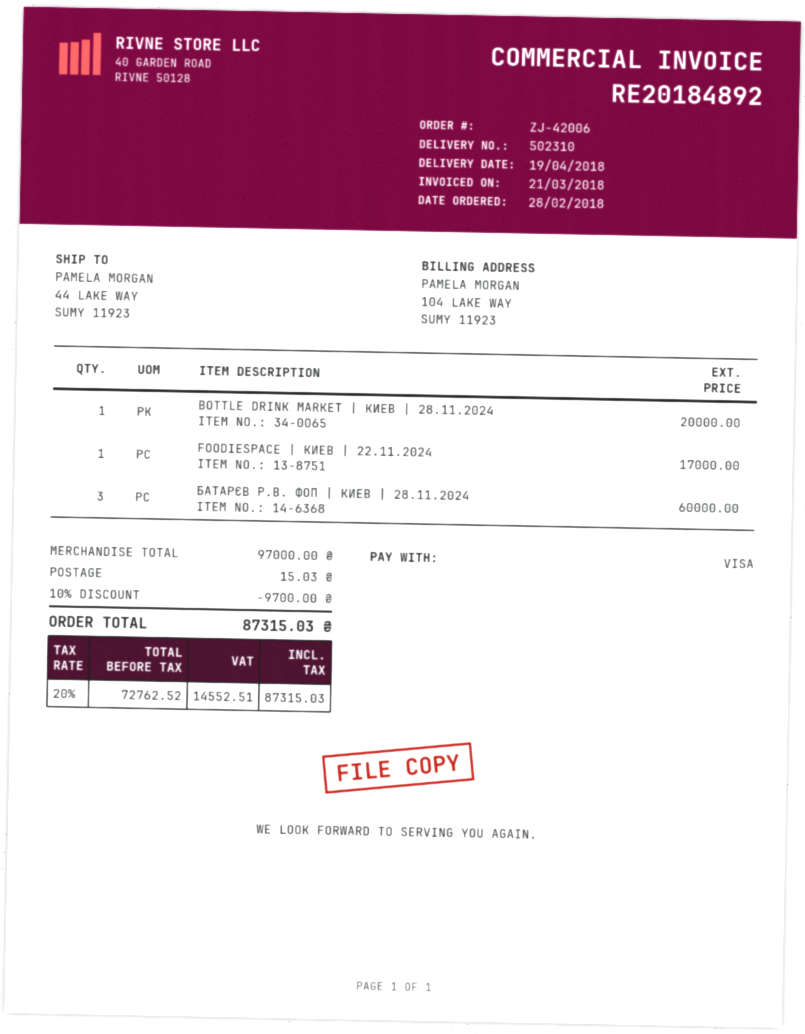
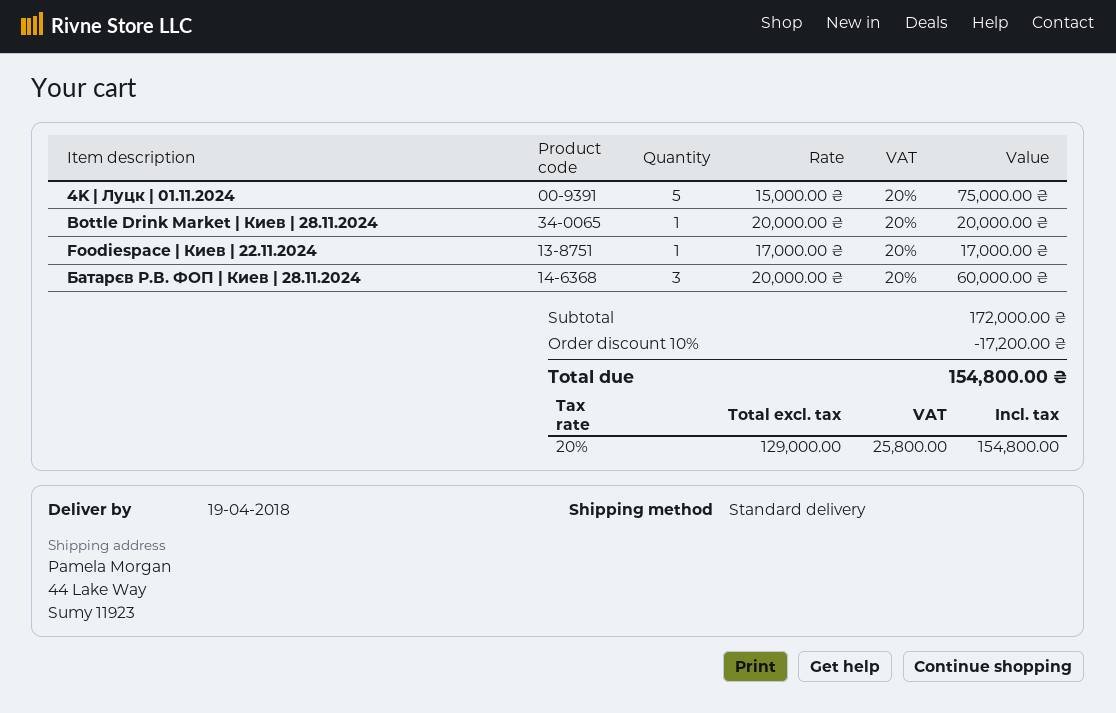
4K | Луцк | 01.11.2024: none -> 5 for 75000.00
subtotal: 97000.00 -> 172000.00
discount: 10% = 9700.00 -> 10% = 17200.00
shipping: 15.03 -> none
net: 72762.52 -> 129000.00
tax: 20% = 14552.51 -> 20% = 25800.00
total: 87315.03 -> 154800.00

